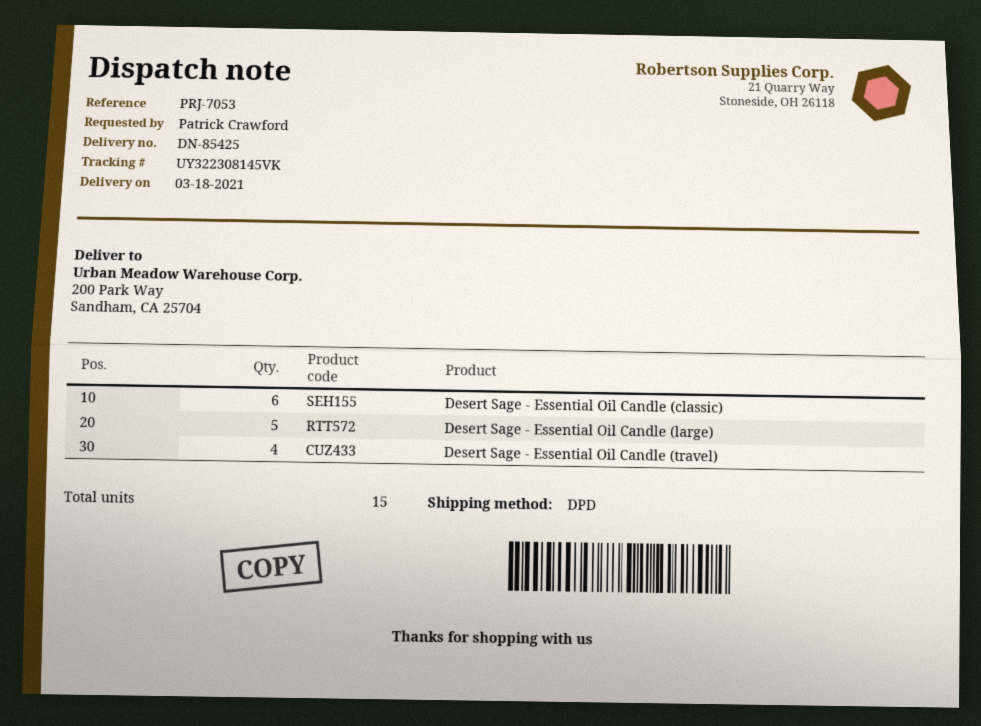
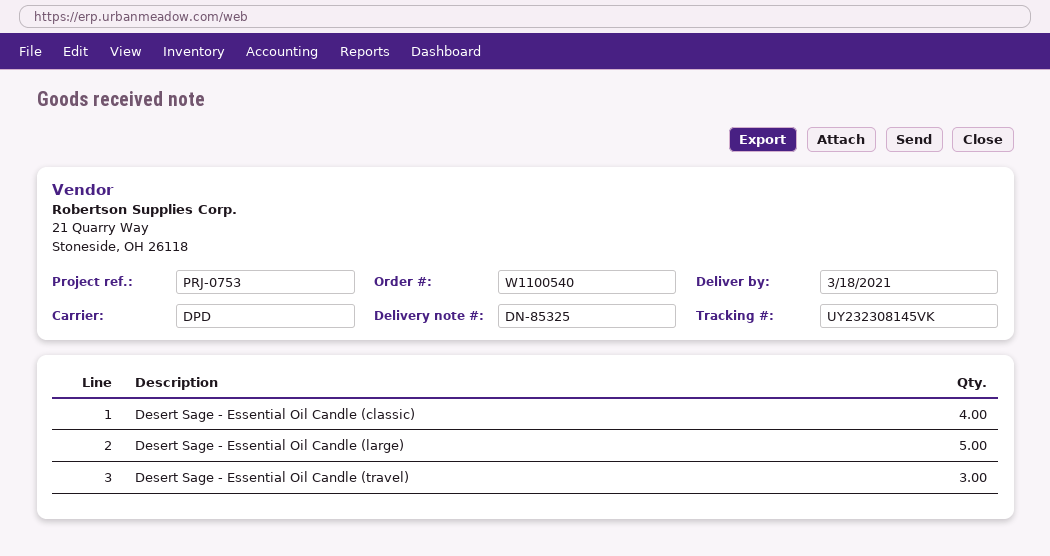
delivery note number: DN-85425 -> DN-85325
reference: PRJ-7053 -> PRJ-0753
tracking number: UY322308145VK -> UY232308145VK
Desert Sage - Essential Oil Candle (classic): 6 -> 4
Desert Sage - Essential Oil Candle (travel): 4 -> 3

